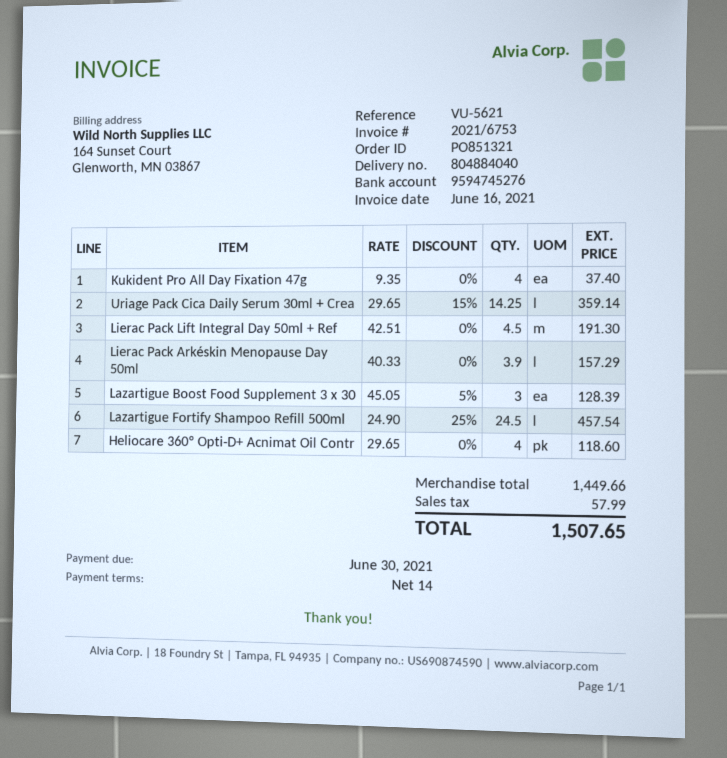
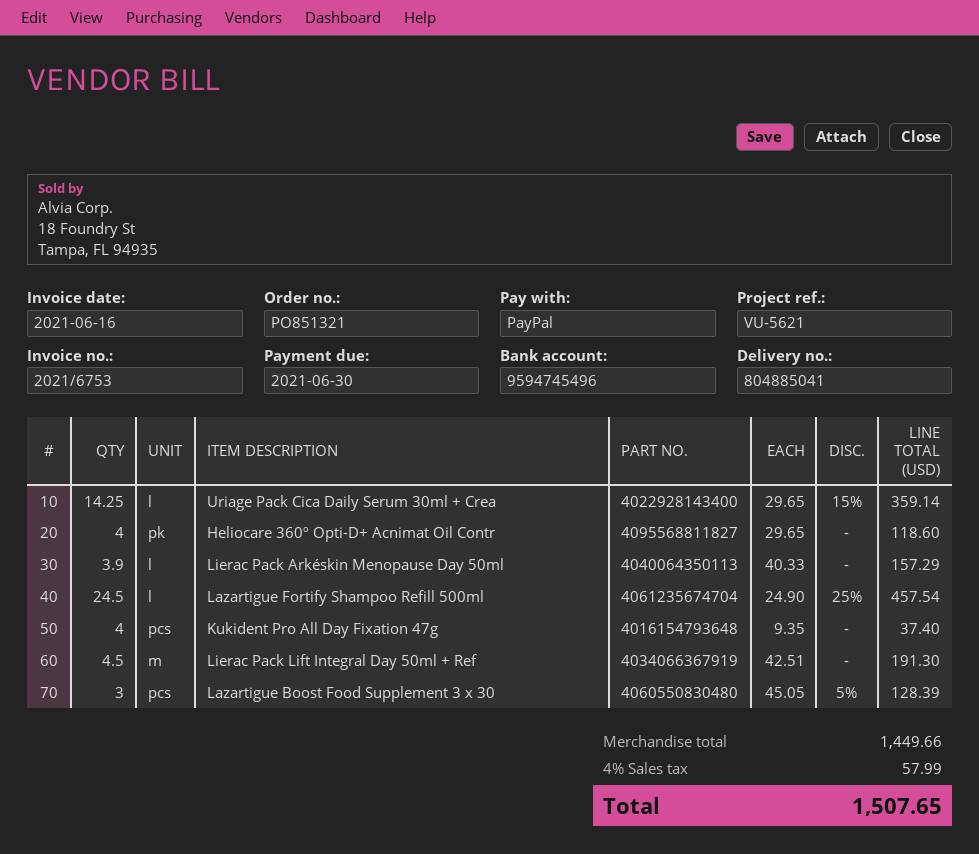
delivery note number: 804884040 -> 804885041
bank account: 9594745276 -> 9594745496

